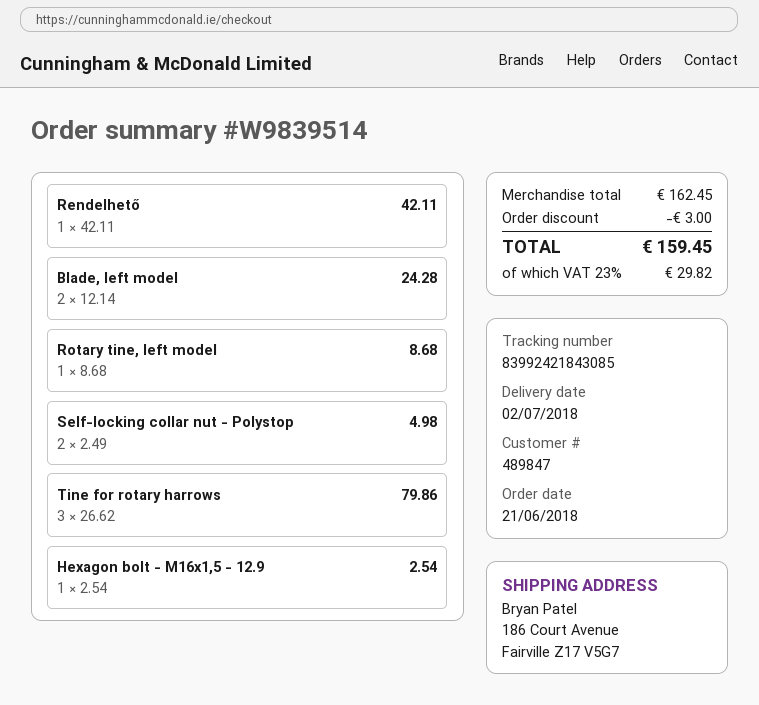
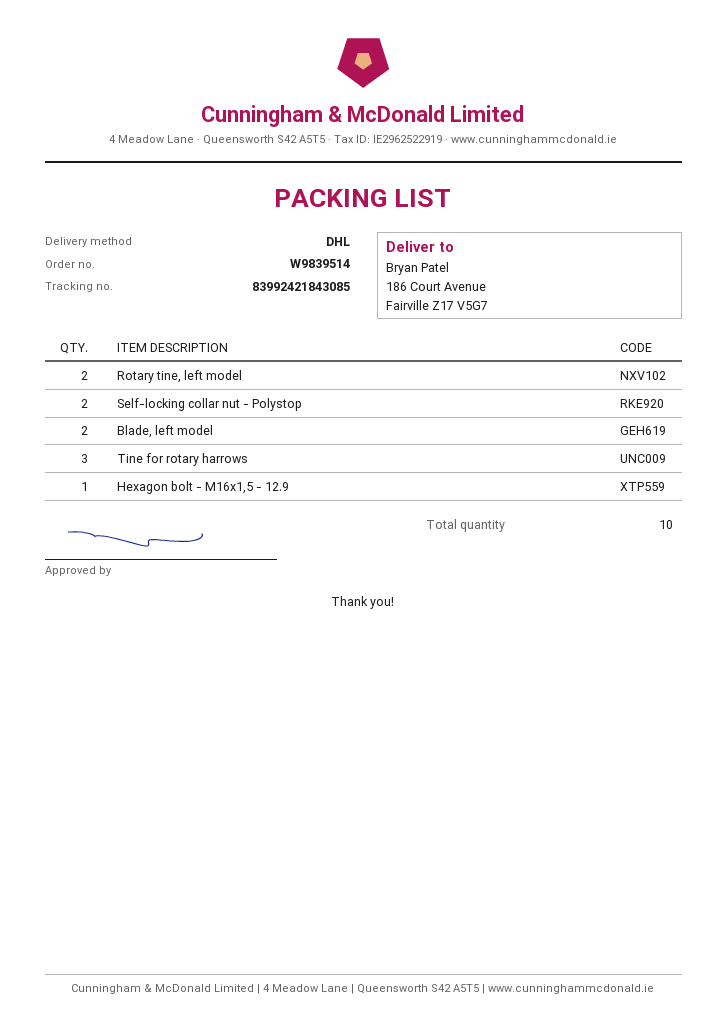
Rendelhető: 1 -> none
Rotary tine, left model: 1 -> 2

